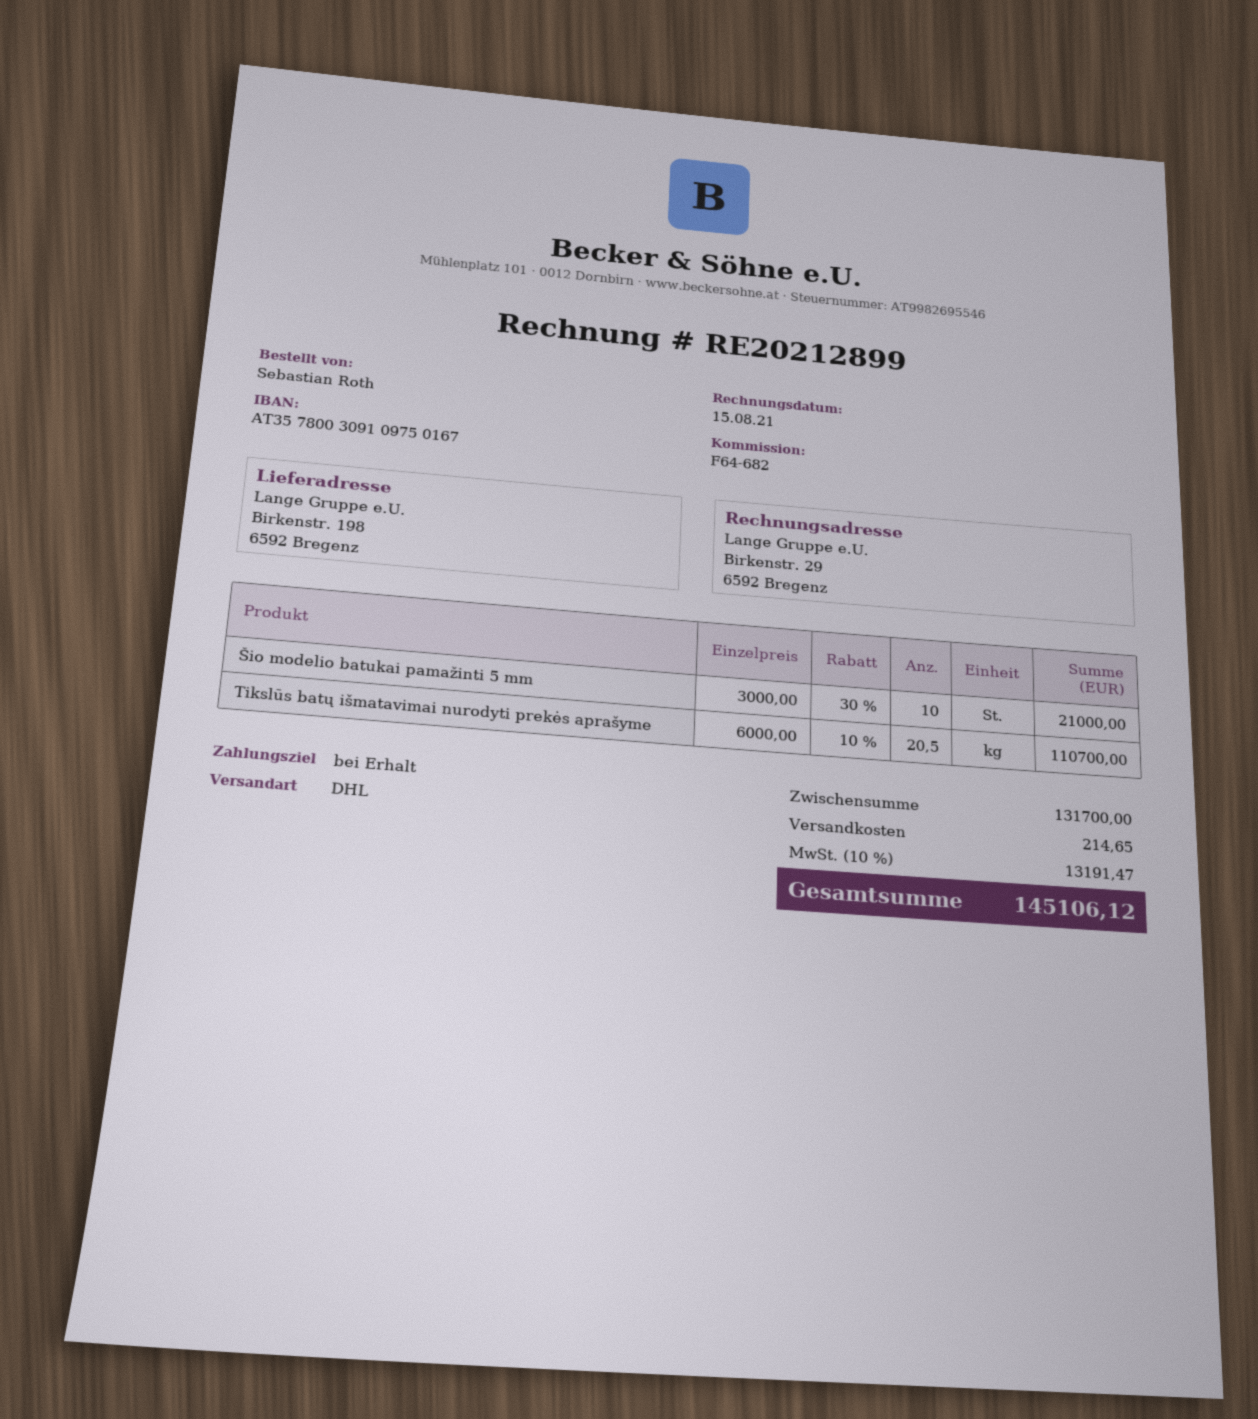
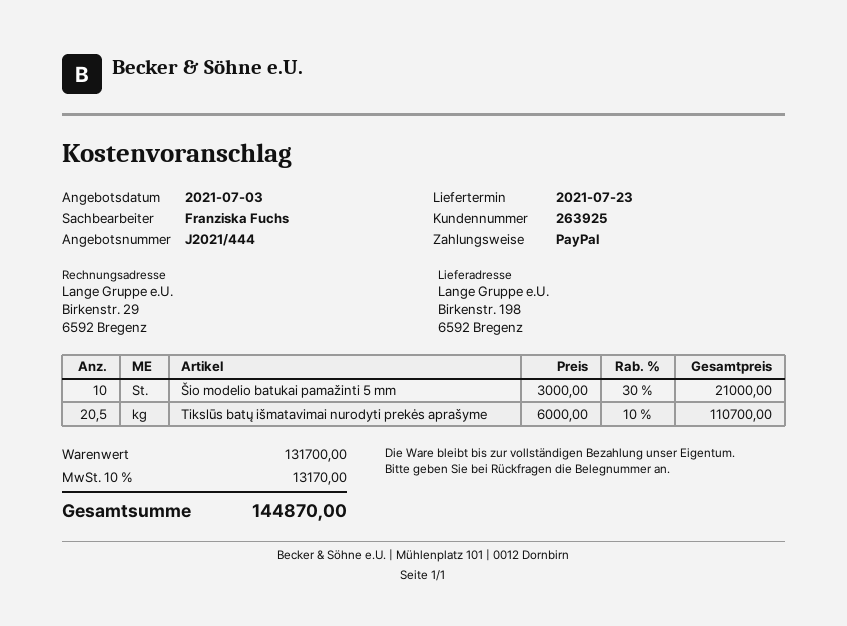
shipping: 214.65 -> none
tax: 10% = 13191.47 -> 10% = 13170.00
total: 145106.12 -> 144870.00

